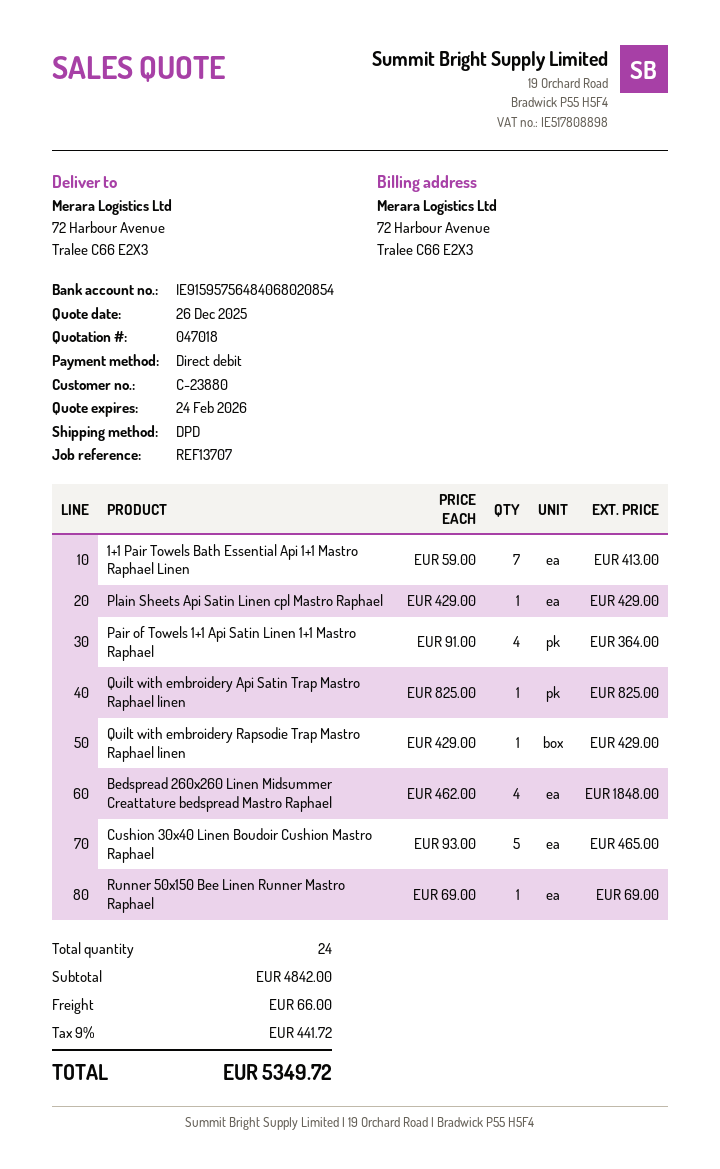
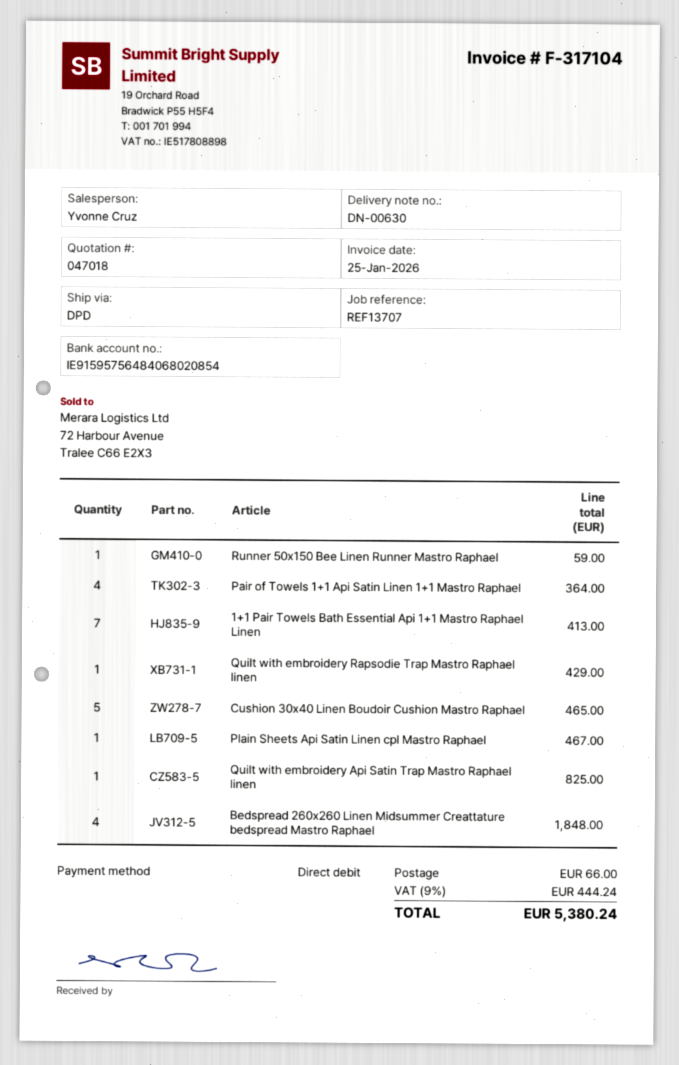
Plain Sheets Api Satin Linen cpl Mastro Raphael: 1 for 429.00 -> 1 for 467.00
Runner 50x150 Bee Linen Runner Mastro Raphael: 1 for 69.00 -> 1 for 59.00
tax: 9% = 441.72 -> 9% = 444.24
total: 5349.72 -> 5380.24

